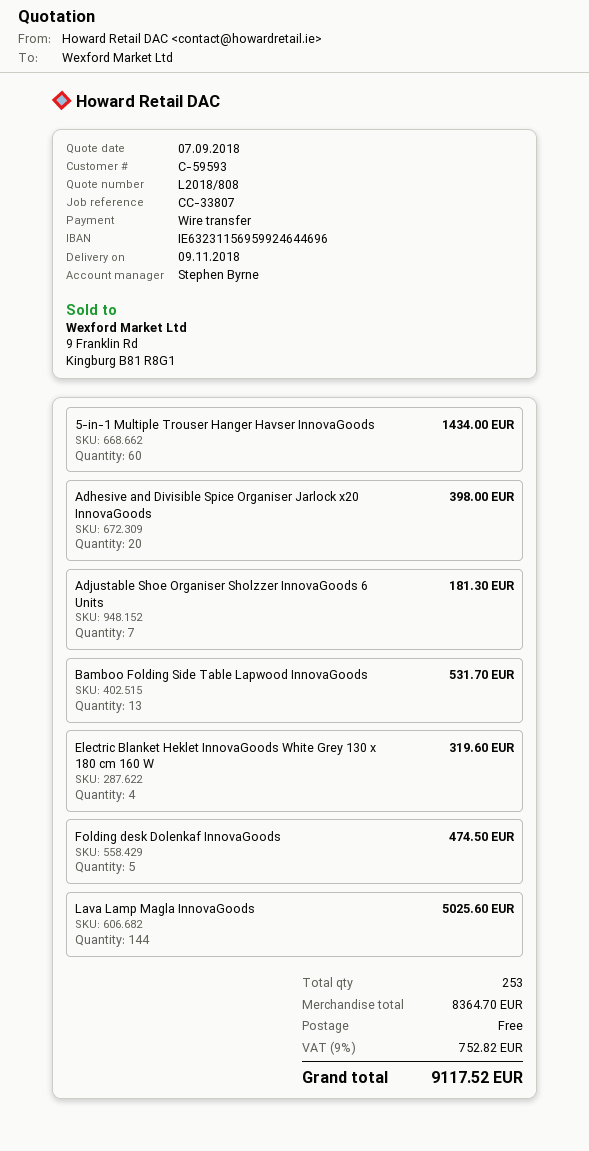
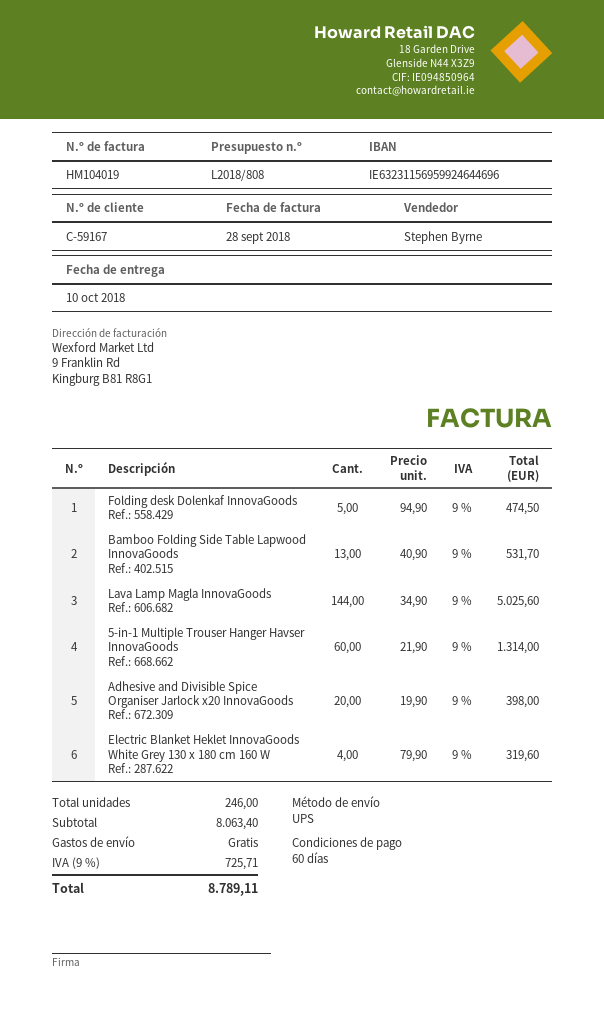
delivery date: 2018-11-09 -> 2018-10-10
customer number: C-59593 -> C-59167
5-in-1 Multiple Trouser Hanger Havser InnovaGoods: 60 for 1434.00 -> 60 for 1314.00
Adjustable Shoe Organiser Sholzzer InnovaGoods 6 Units: 7 for 181.30 -> none
total quantity: 253 -> 246
subtotal: 8364.70 -> 8063.40
tax: 9% = 752.82 -> 9% = 725.71
total: 9117.52 -> 8789.11

